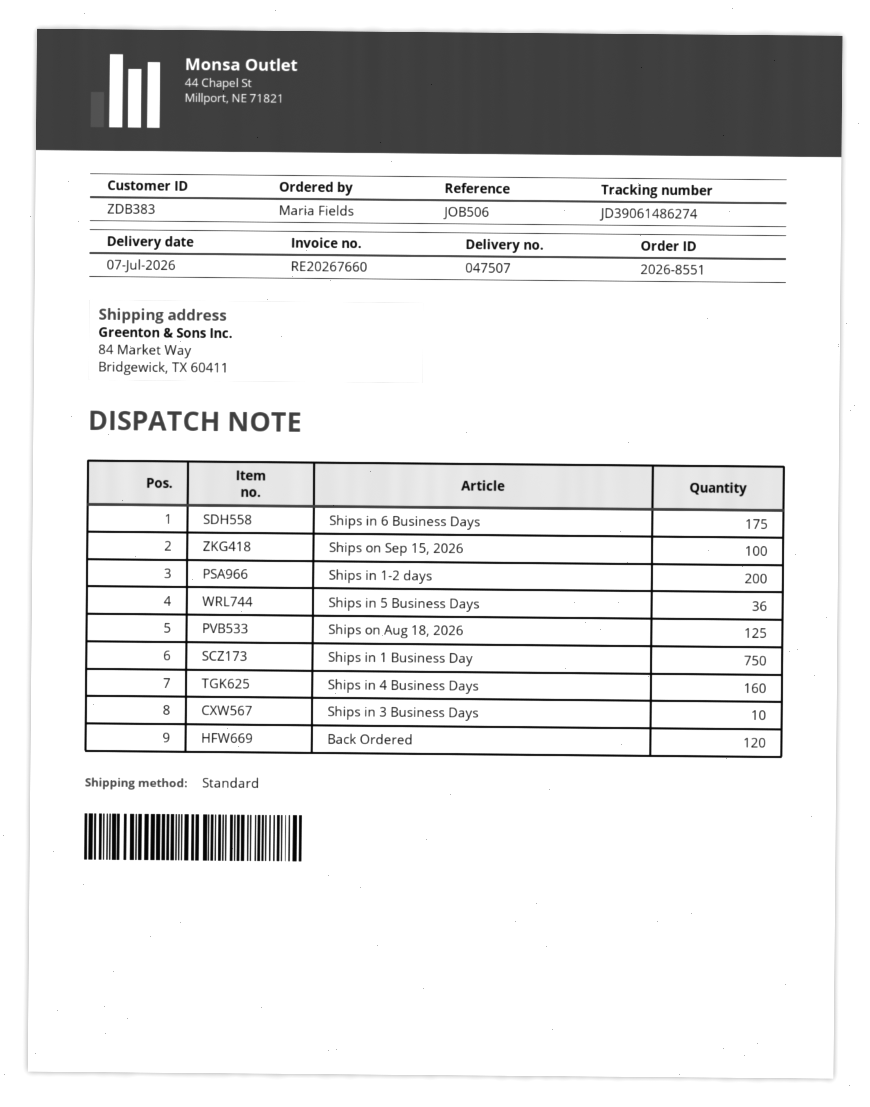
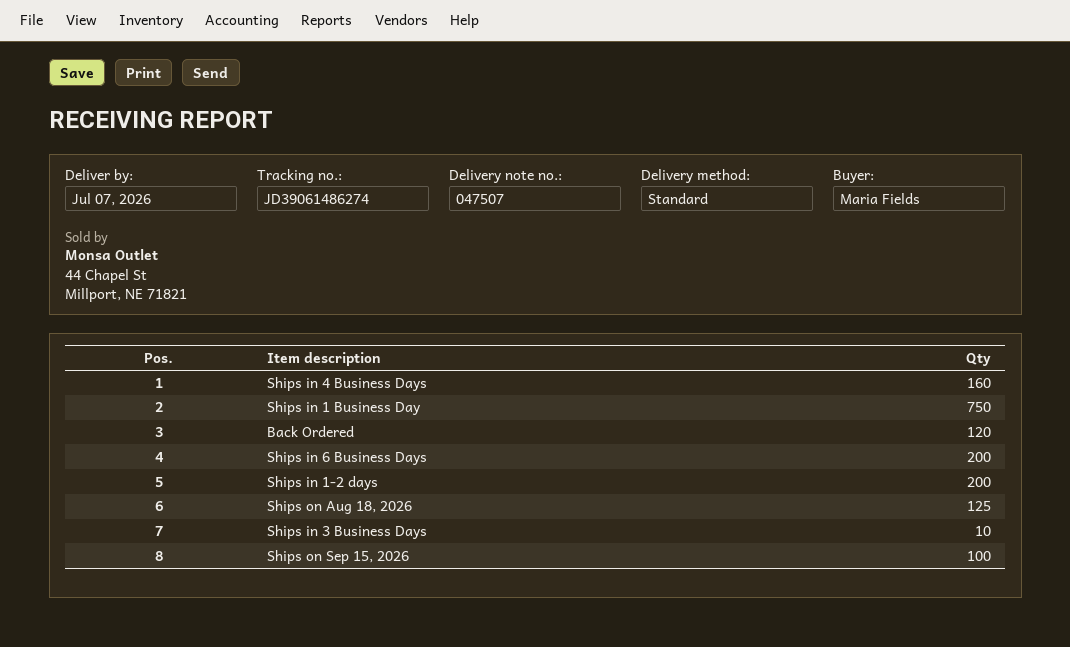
Ships in 6 Business Days: 175 -> 200
Ships in 5 Business Days: 36 -> none

